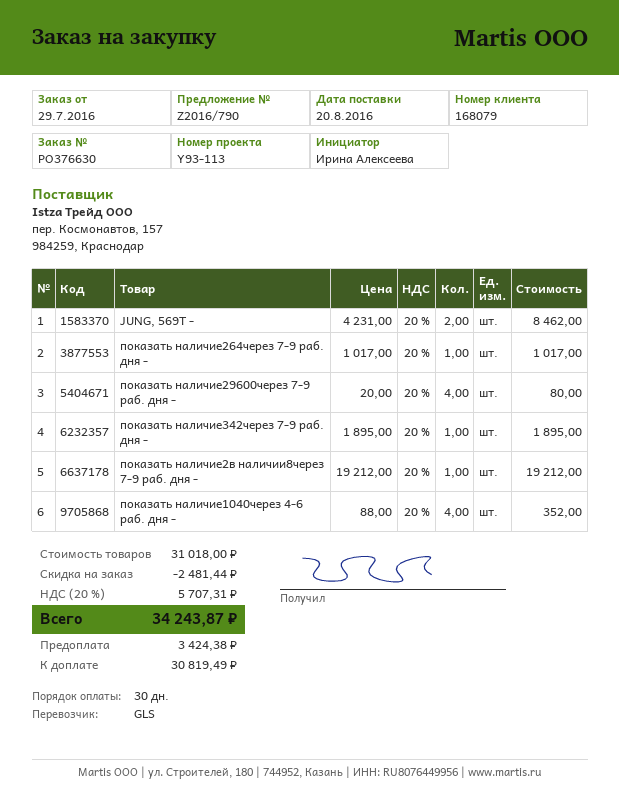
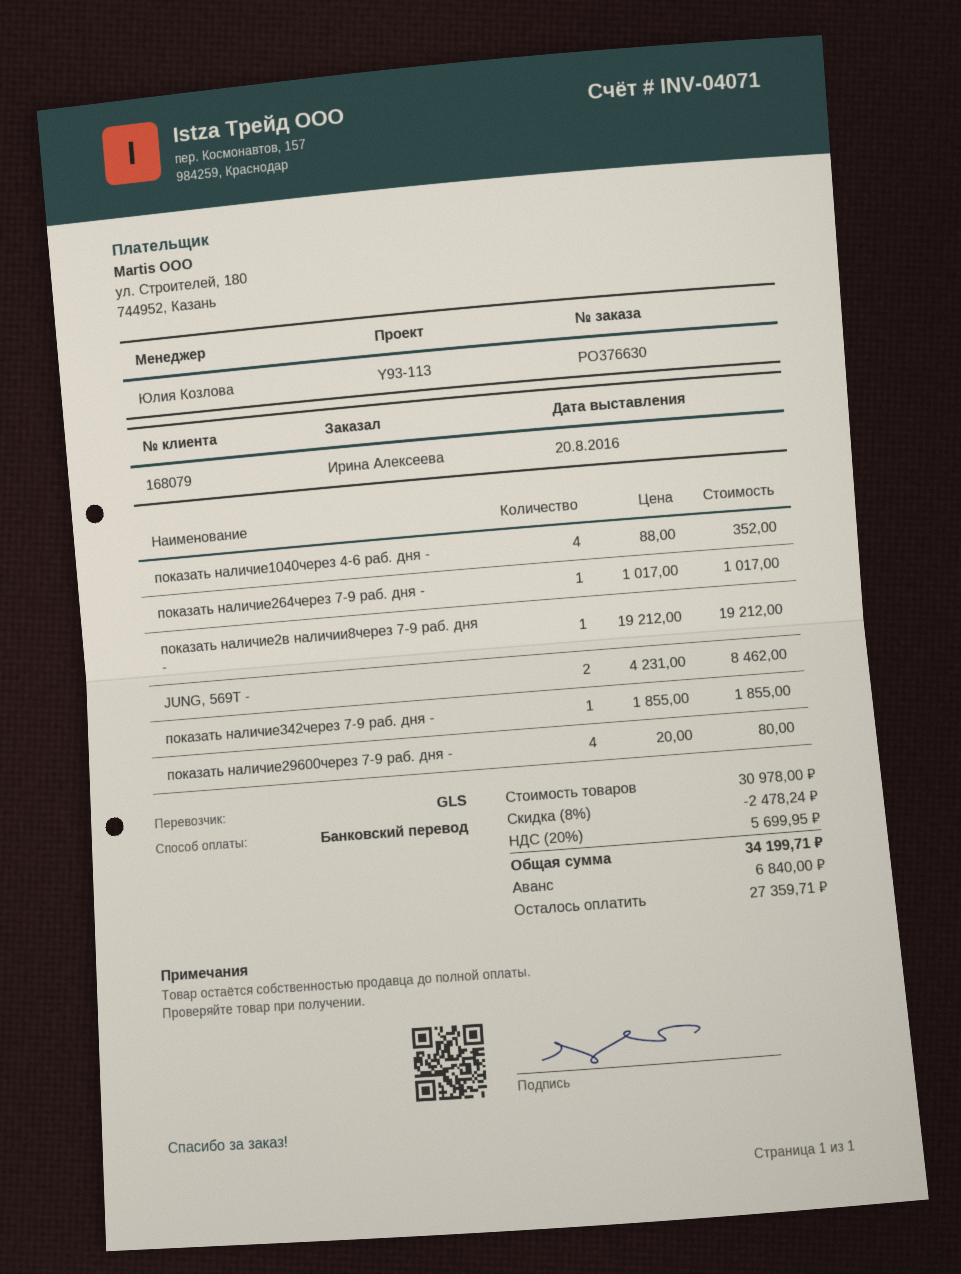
показать наличие342через 7-9 раб. дня -: 1 x 1895.00 = 1895.00 -> 1 x 1855.00 = 1855.00
subtotal: 31018.00 -> 30978.00
discount: 2481.44 -> 2478.24
tax: 20% = 5707.31 -> 20% = 5699.95
total: 34243.87 -> 34199.71
deposit: 3424.38 -> 6840.00
balance: 30819.49 -> 27359.71

